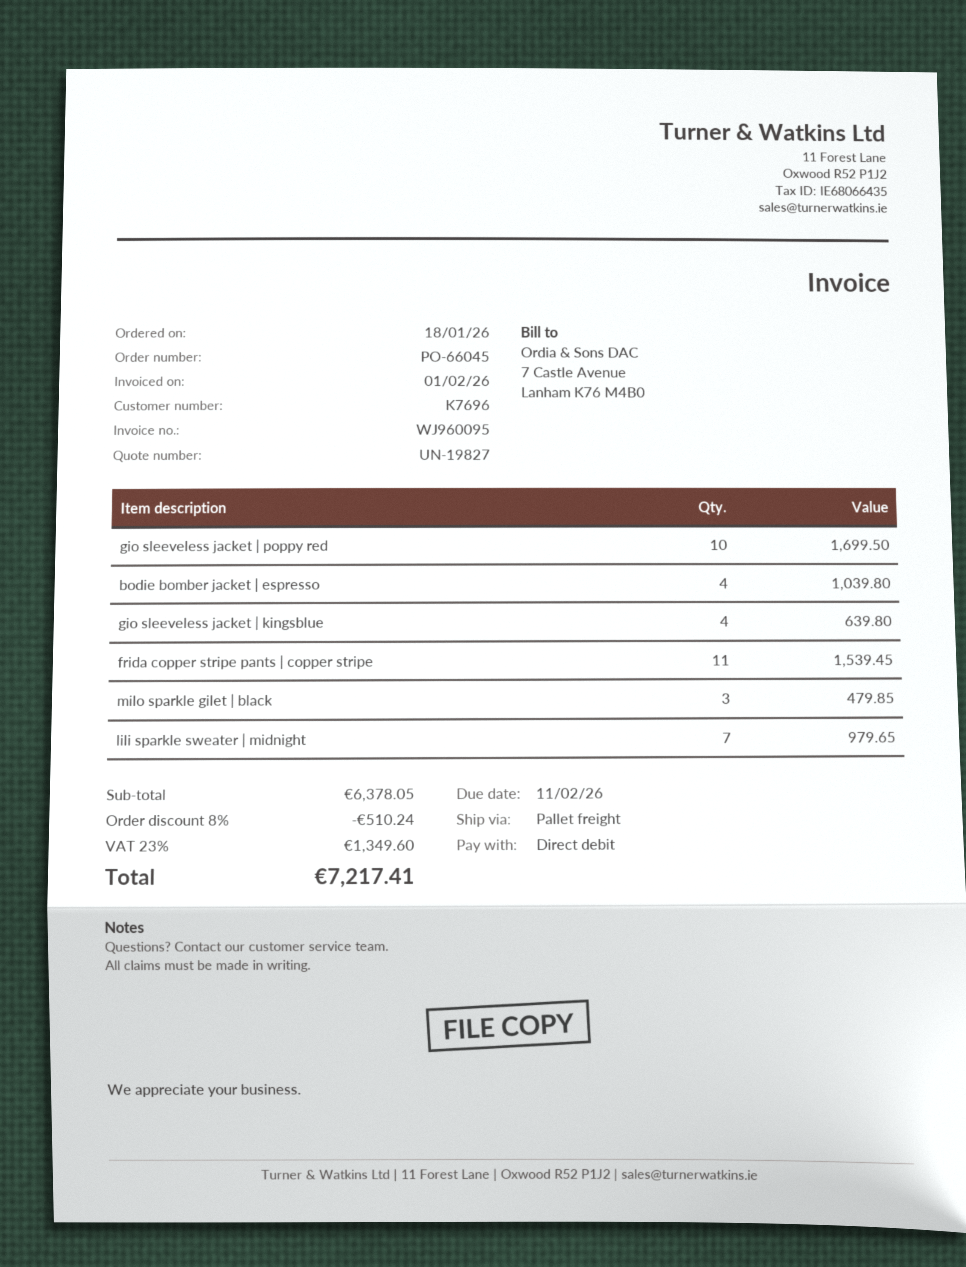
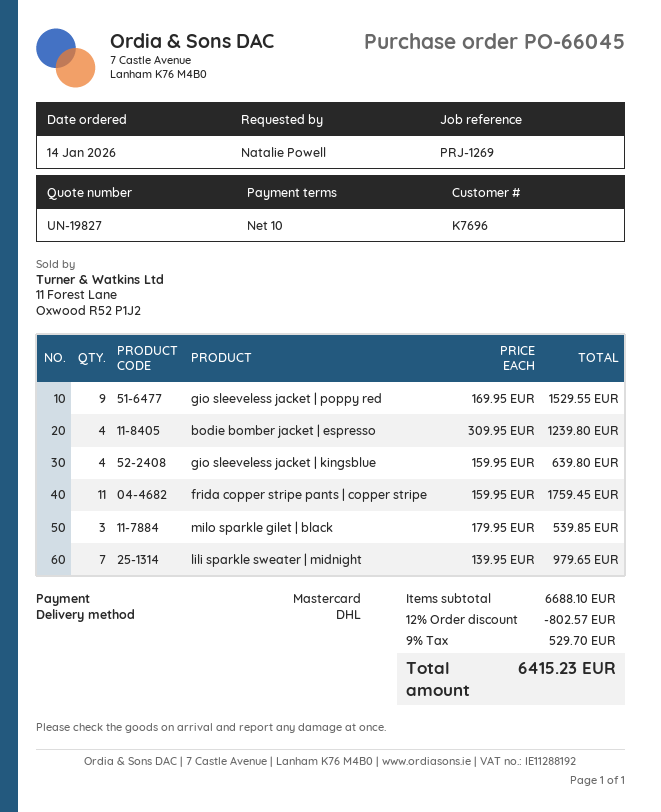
order date: 2026-01-18 -> 2026-01-14
payment method: direct debit -> Mastercard
shipping method: pallet freight -> DHL
gio sleeveless jacket | poppy red: 10 for 1699.50 -> 9 for 1529.55
bodie bomber jacket | espresso: 4 for 1039.80 -> 4 for 1239.80
frida copper stripe pants | copper stripe: 11 for 1539.45 -> 11 for 1759.45
milo sparkle gilet | black: 3 for 479.85 -> 3 for 539.85
subtotal: 6378.05 -> 6688.10
discount: 8% = 510.24 -> 12% = 802.57
tax: 23% = 1349.60 -> 9% = 529.70
total: 7217.41 -> 6415.23

